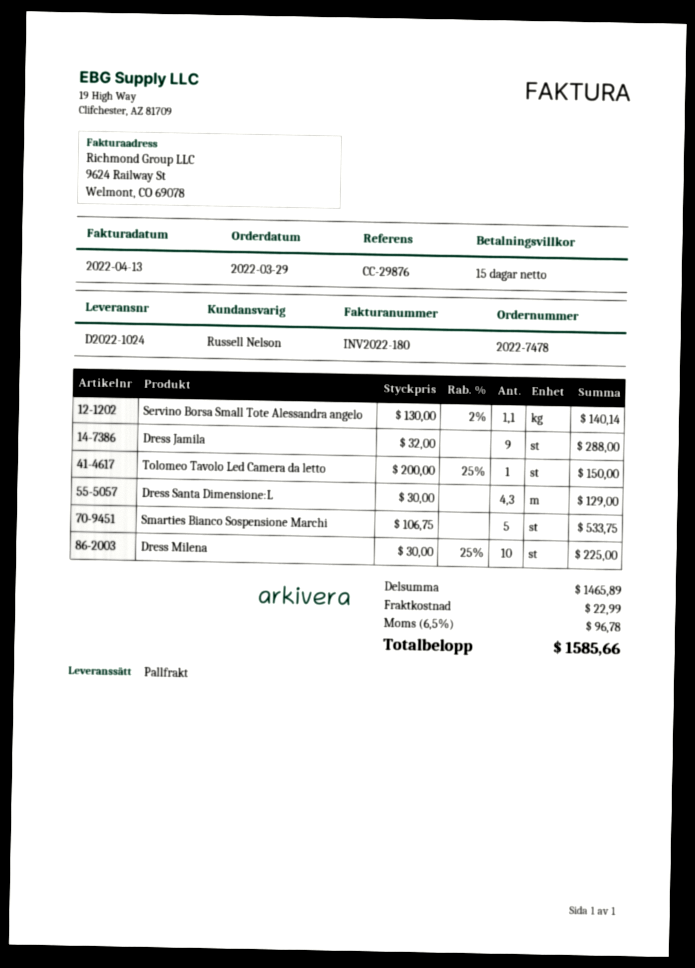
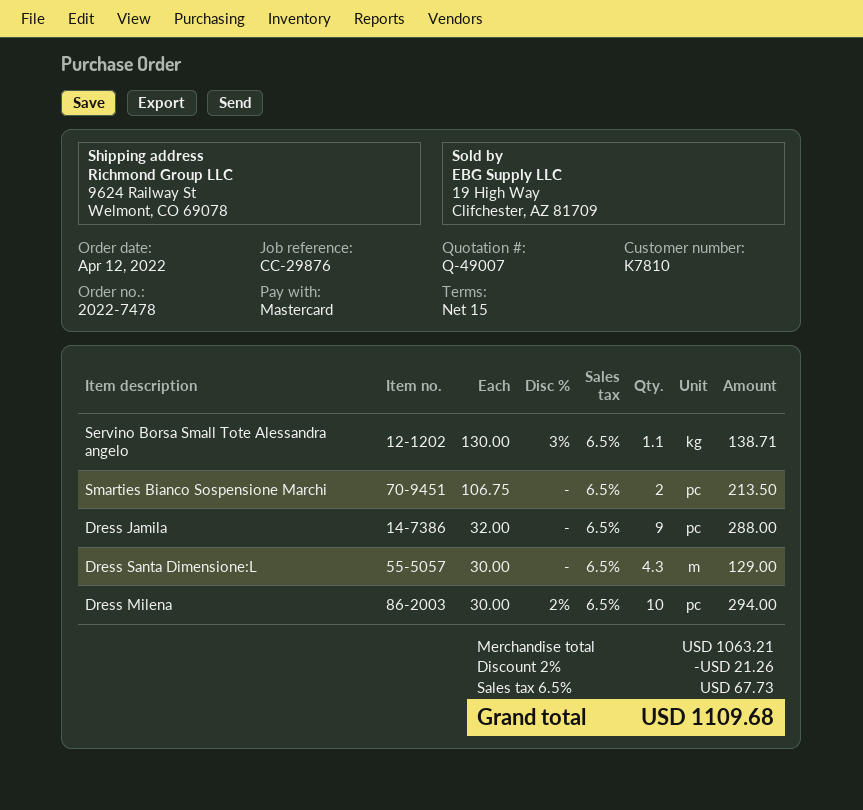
order date: 2022-03-29 -> 2022-04-12
Servino Borsa Small Tote Alessandra angelo: 1.1 x 130.00 - 2% = 140.14 -> 1.1 x 130.00 - 3% = 138.71
Tolomeo Tavolo Led Camera da letto: 1 x 200.00 - 25% = 150.00 -> none
Smarties Bianco Sospensione Marchi: 5 x 106.75 = 533.75 -> 2 x 106.75 = 213.50
Dress Milena: 10 x 30.00 - 25% = 225.00 -> 10 x 30.00 - 2% = 294.00
subtotal: 1465.89 -> 1063.21
discount: none -> 2% = 21.26
shipping: 22.99 -> none
tax: 6.5% = 96.78 -> 6.5% = 67.73
total: 1585.66 -> 1109.68

